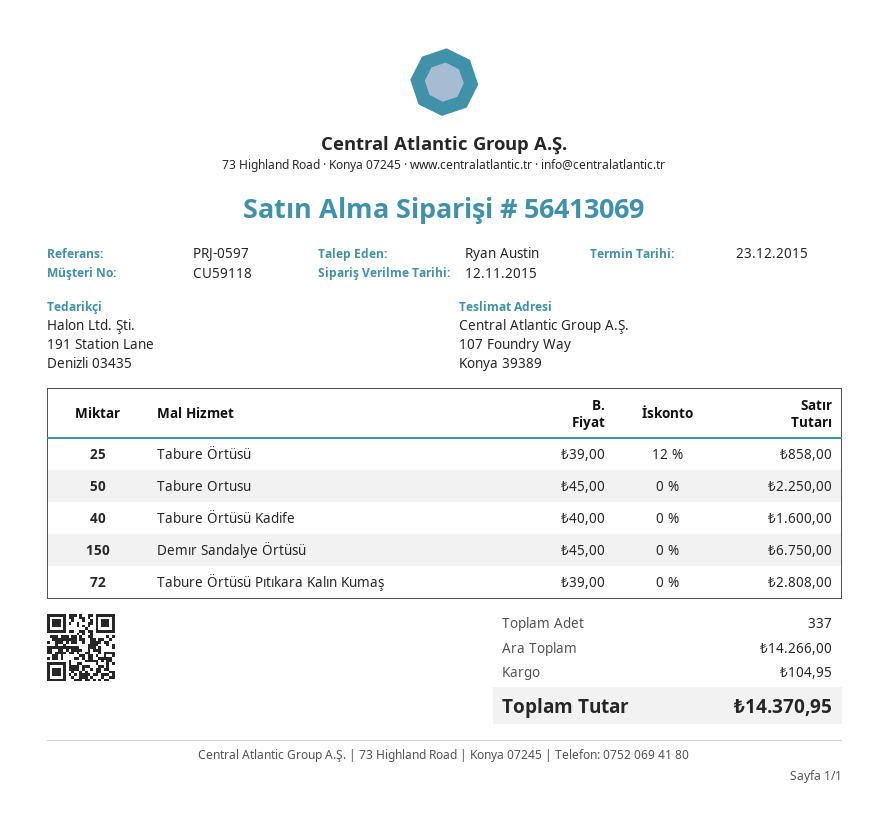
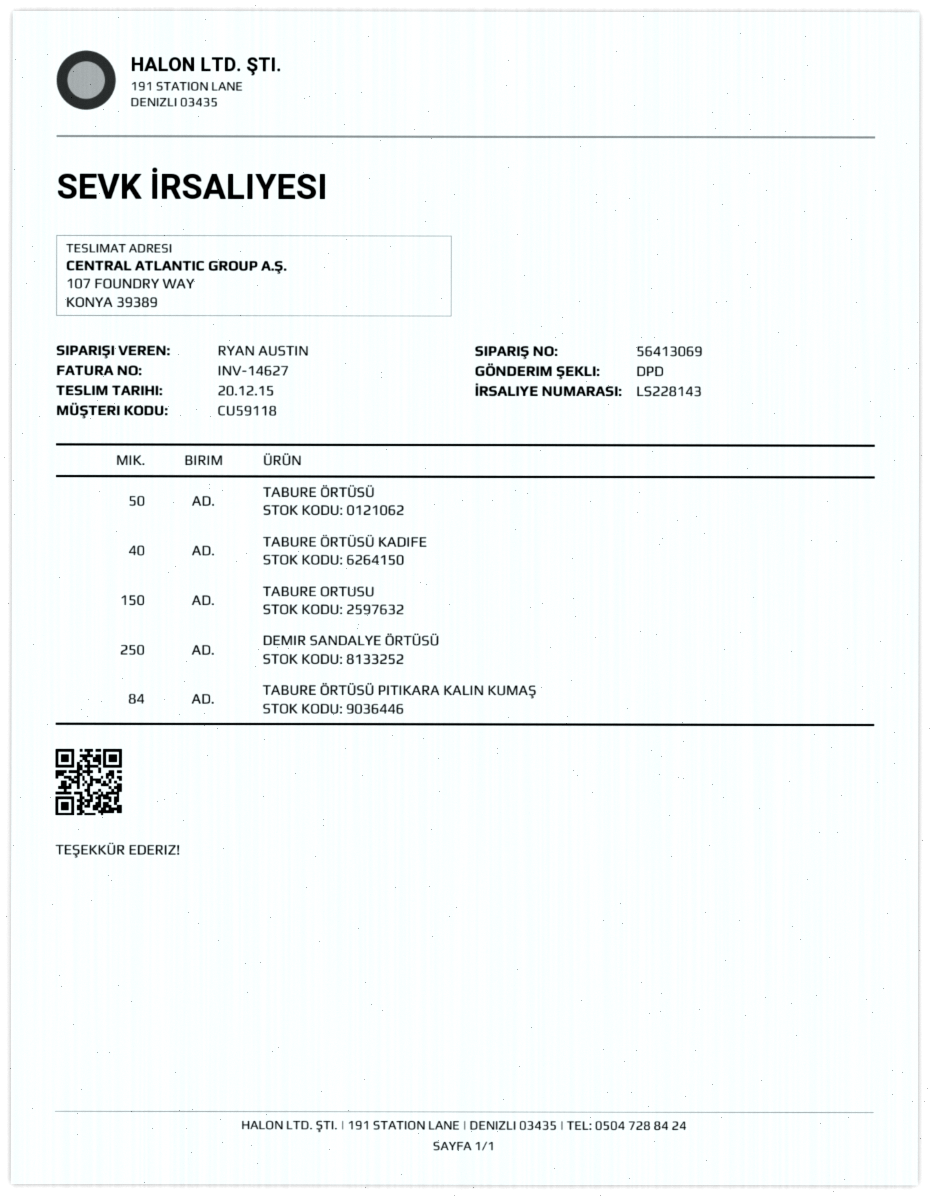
delivery date: 2015-12-23 -> 2015-12-20
Tabure Örtüsü: 25 -> 50
Tabure Ortusu: 50 -> 150
Demır Sandalye Örtüsü: 150 -> 250
Tabure Örtüsü Pıtıkara Kalın Kumaş: 72 -> 84

